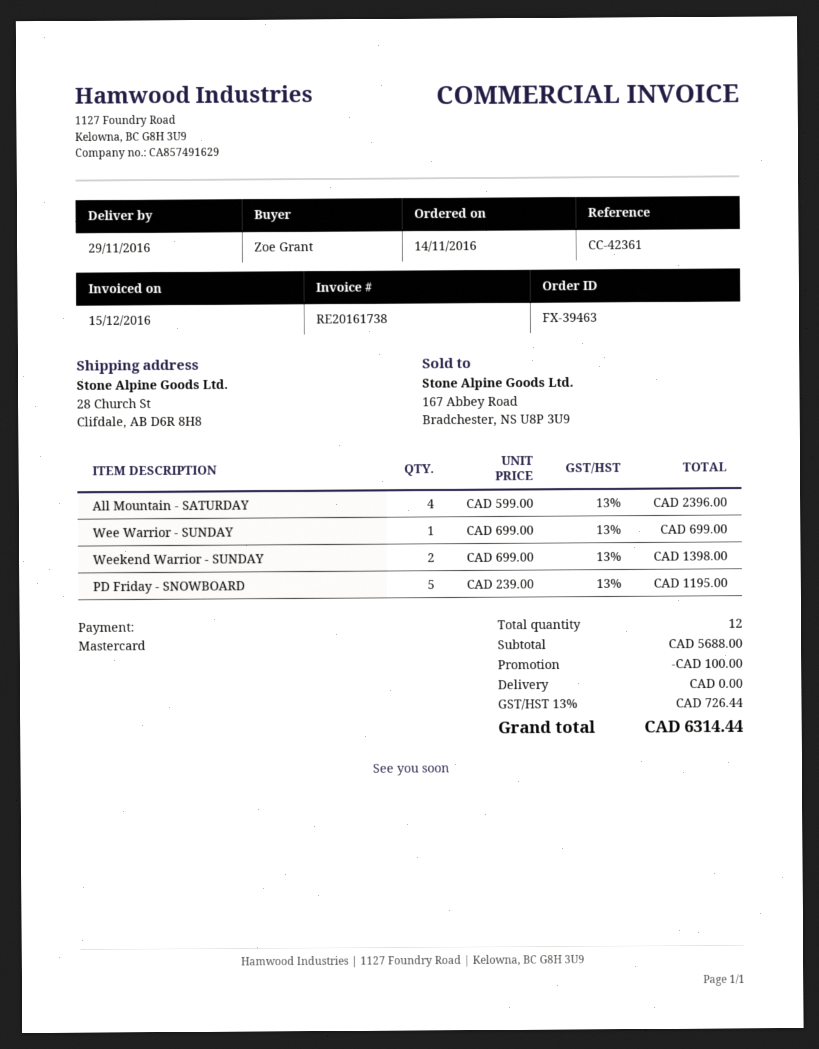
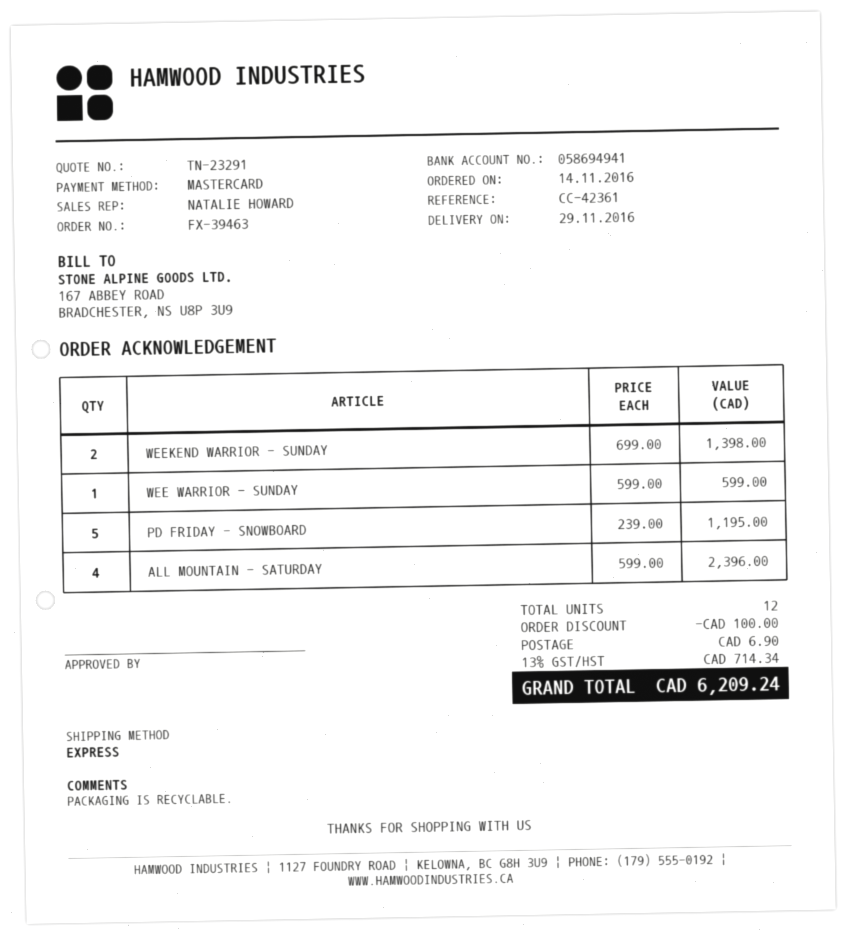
Wee Warrior - SUNDAY: 1 x 699.00 = 699.00 -> 1 x 599.00 = 599.00
shipping: 0.00 -> 6.90
tax: 13% = 726.44 -> 13% = 714.34
total: 6314.44 -> 6209.24

